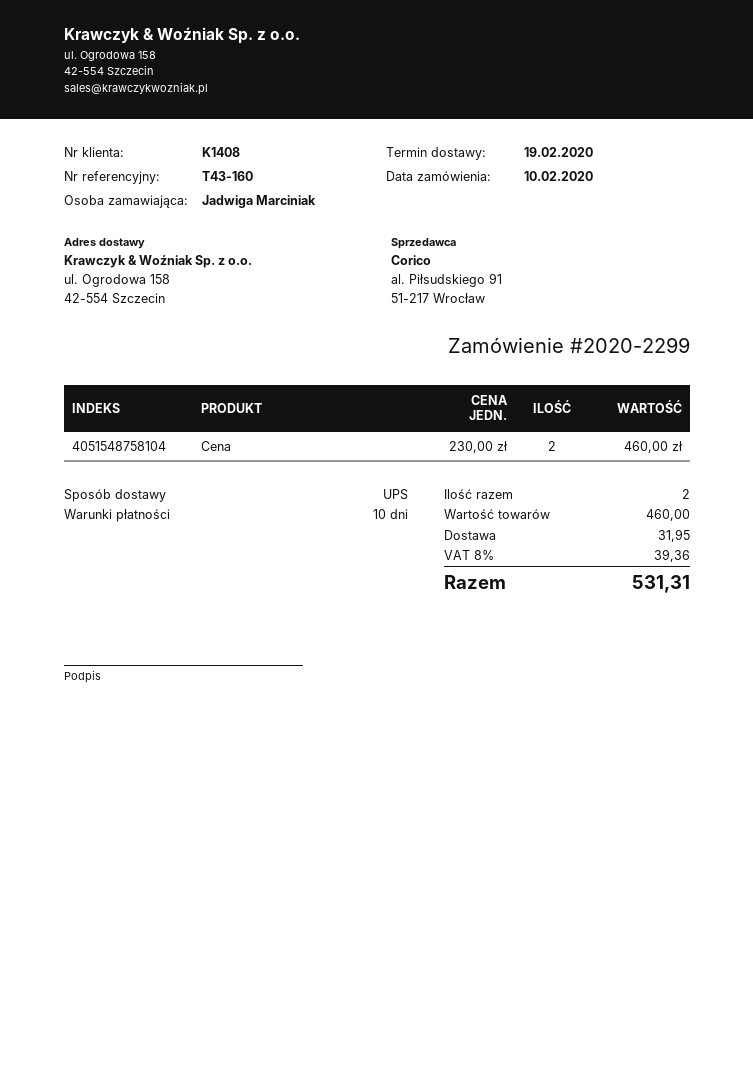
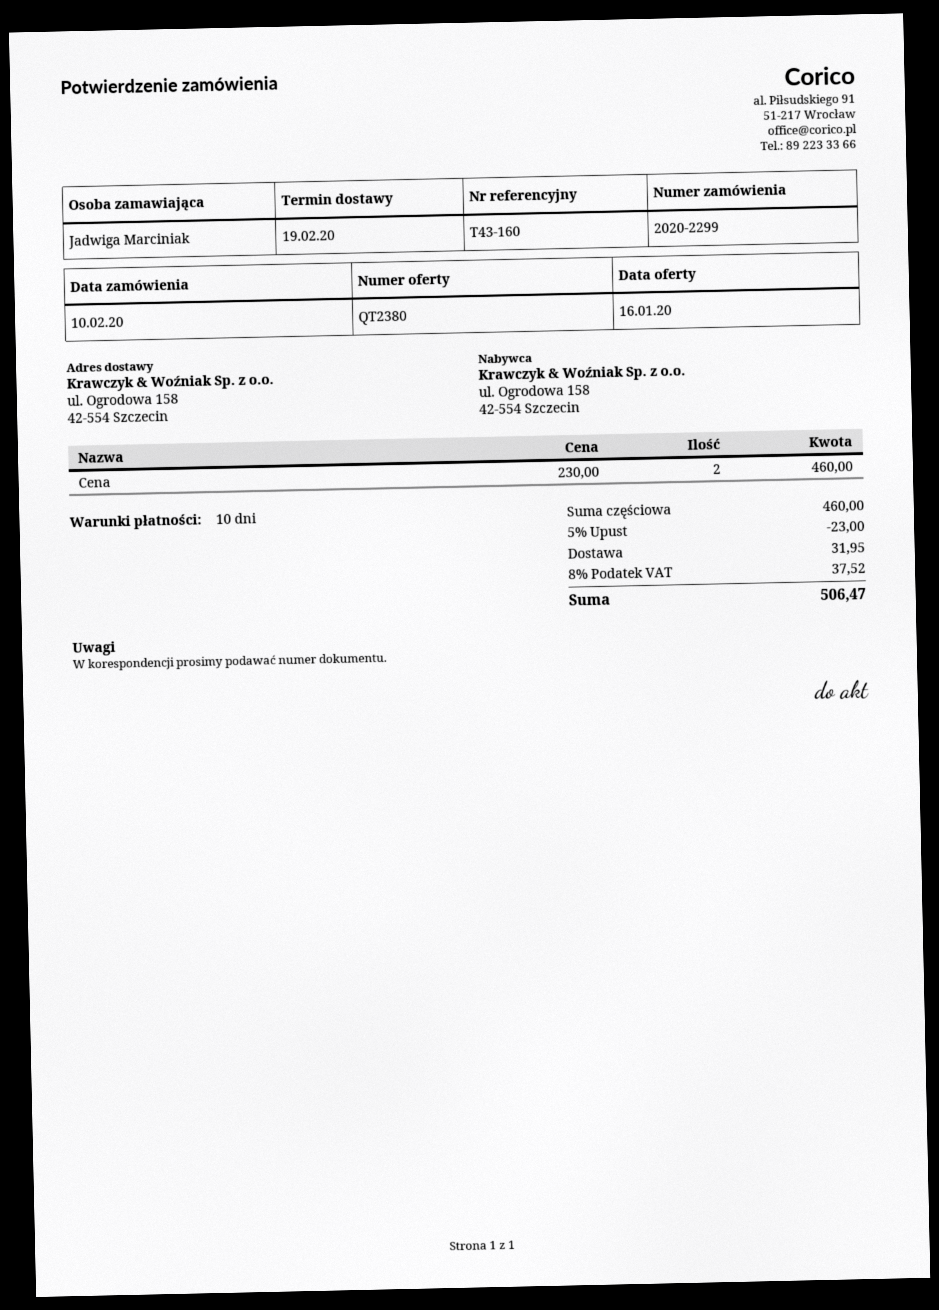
discount: none -> 5% = 23.00
tax: 8% = 39.36 -> 8% = 37.52
total: 531.31 -> 506.47

